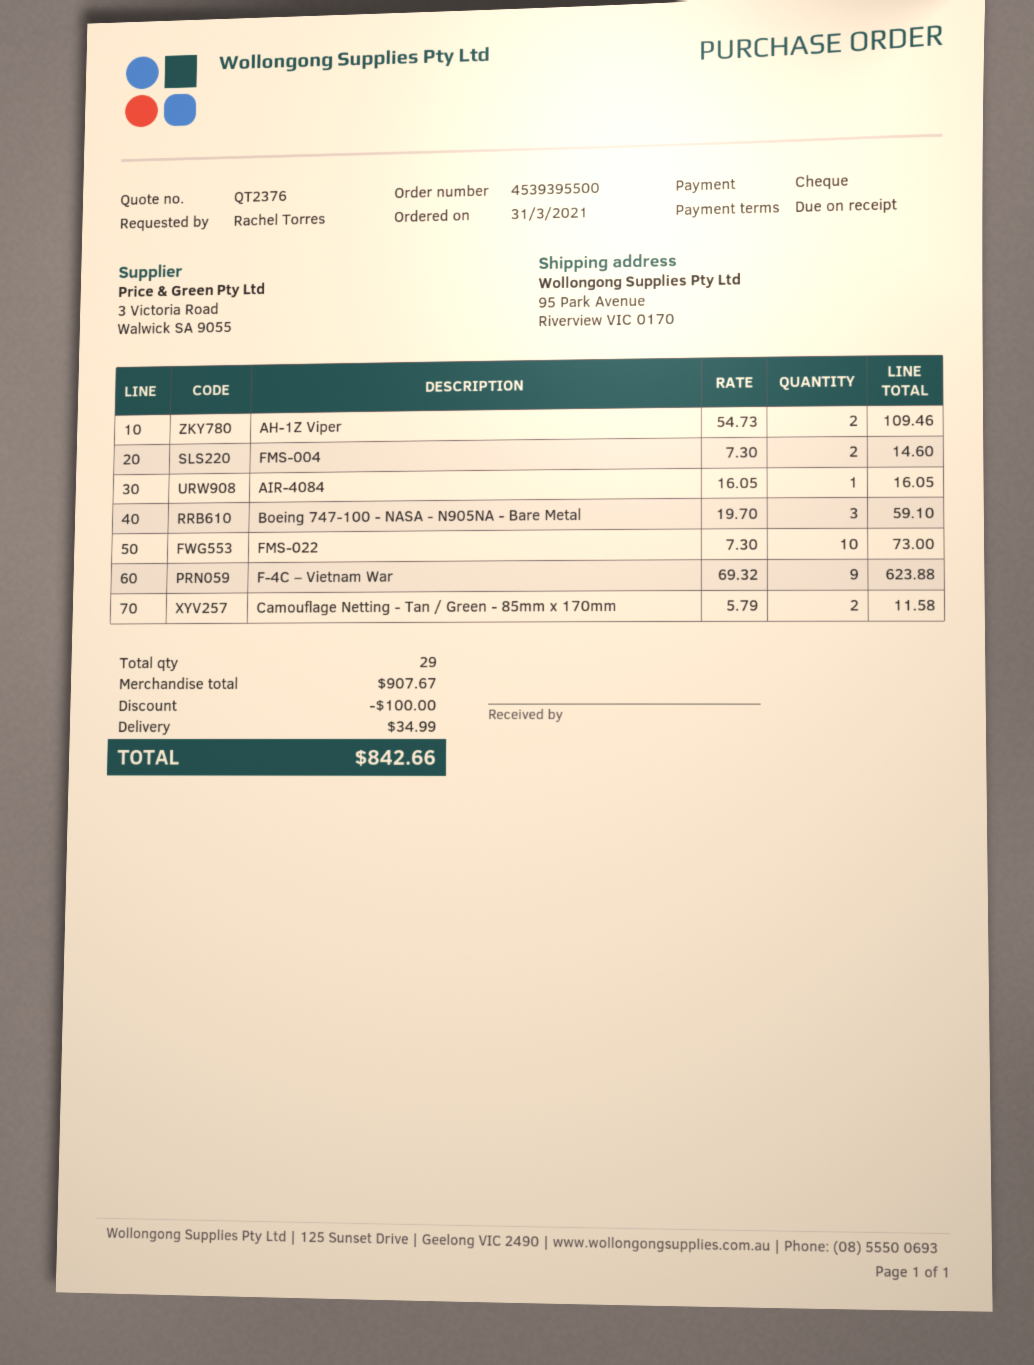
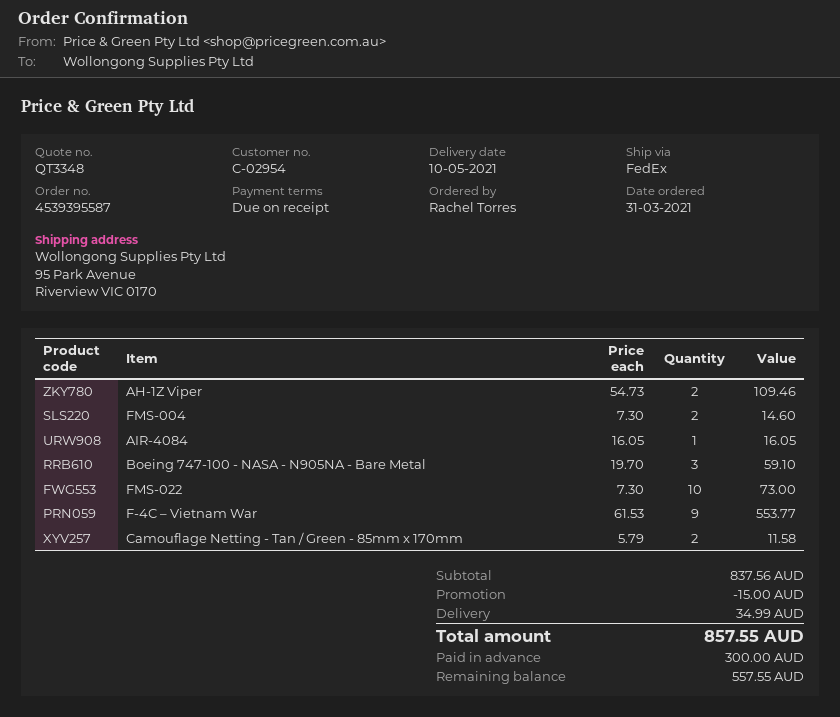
quote number: QT2376 -> QT3348
order number: 4539395500 -> 4539395587
F-4C – Vietnam War: 9 x 69.32 = 623.88 -> 9 x 61.53 = 553.77
subtotal: 907.67 -> 837.56
discount: 100.00 -> 15.00
total: 842.66 -> 857.55

